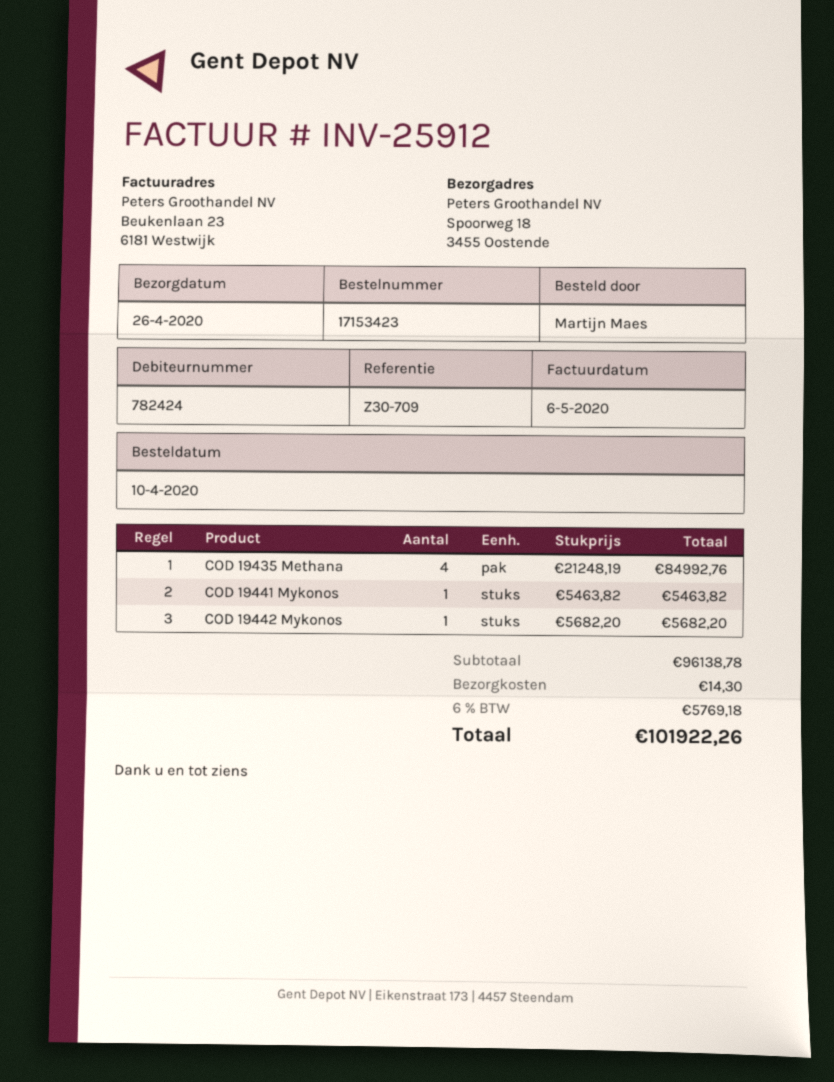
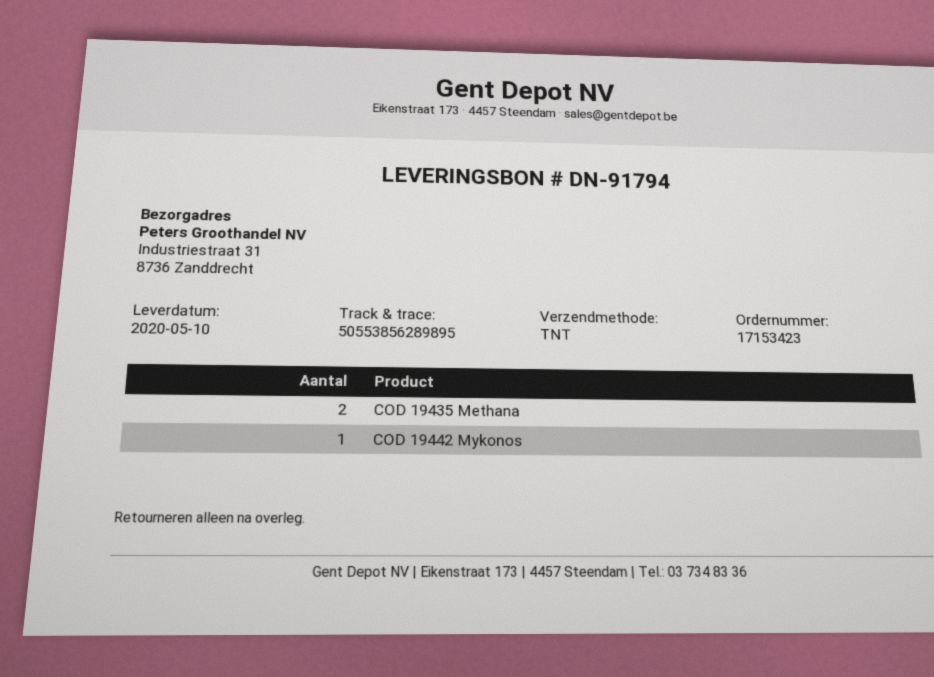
delivery date: 2020-04-26 -> 2020-05-10
ship to: Spoorweg 18, 3455 Oostende -> Industriestraat 31, 8736 Zanddrecht
COD 19435 Methana: 4 -> 2
COD 19441 Mykonos: 1 -> none

